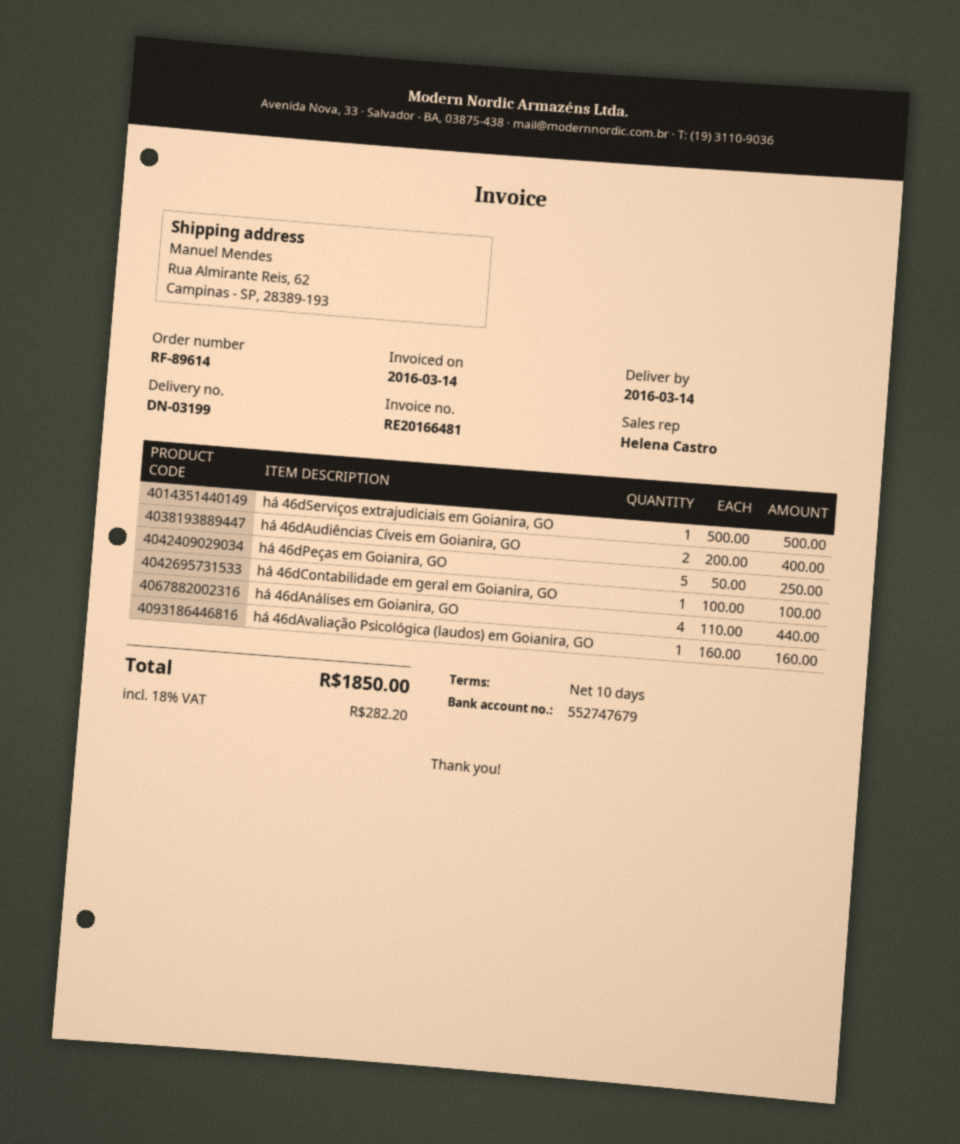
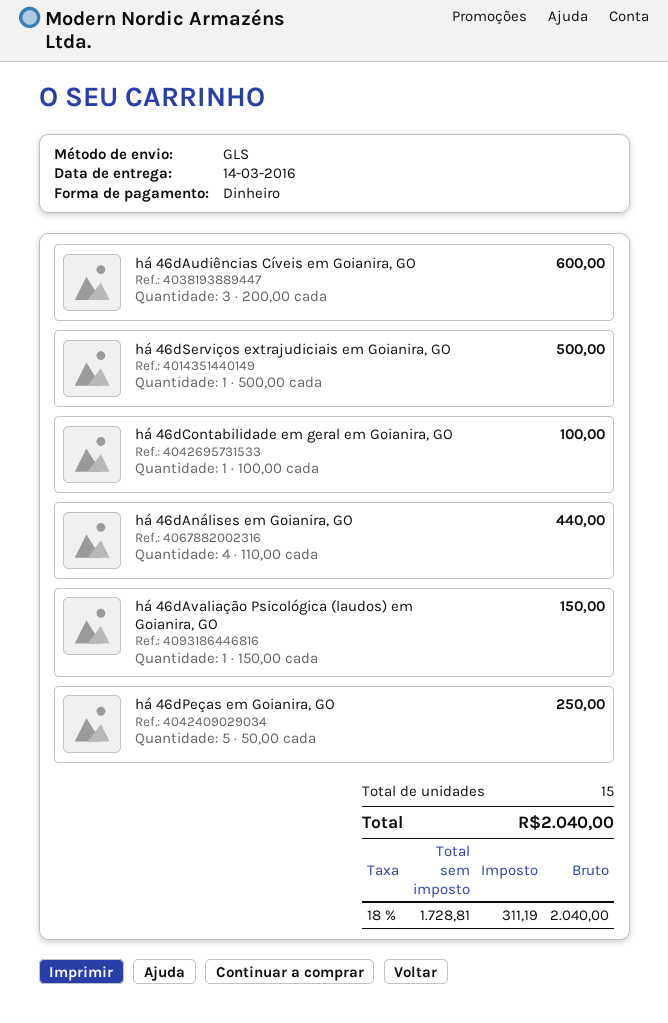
há 46dAudiências Cíveis em Goianira, GO: 2 x 200.00 = 400.00 -> 3 x 200.00 = 600.00
há 46dAvaliação Psicológica (laudos) em Goianira, GO: 1 x 160.00 = 160.00 -> 1 x 150.00 = 150.00
tax: 18% = 282.20 -> 18% = 311.19
total: 1850.00 -> 2040.00

